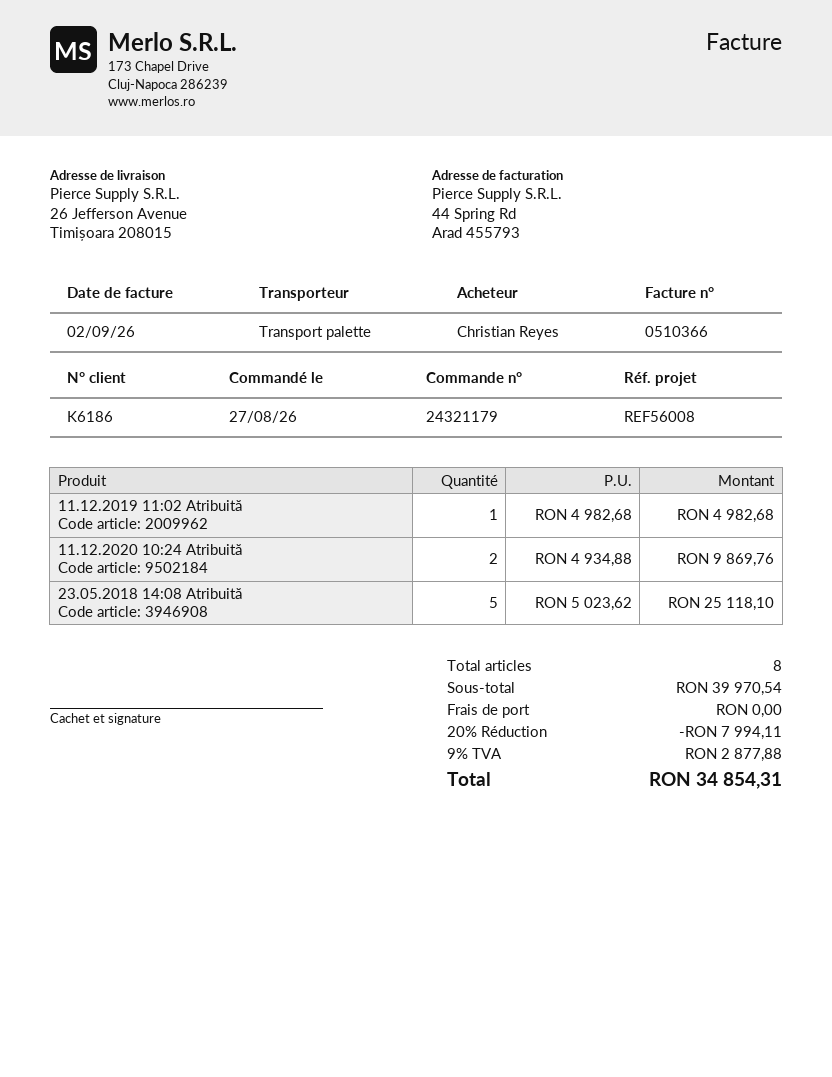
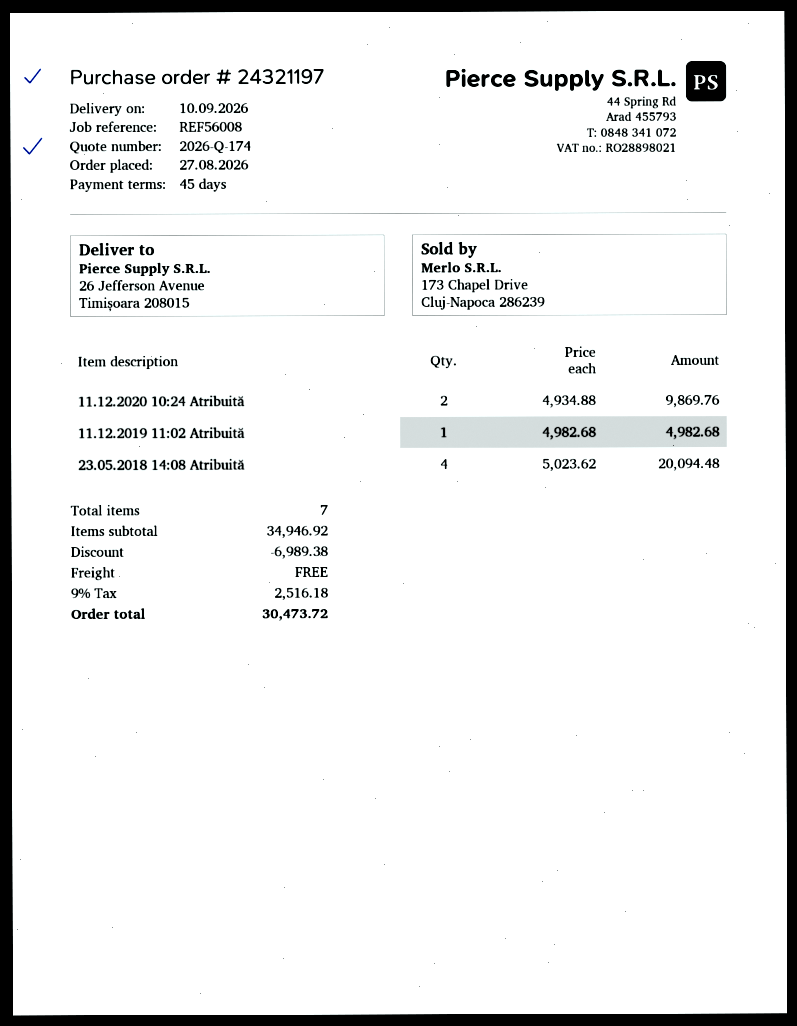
order number: 24321179 -> 24321197
23.05.2018 14:08 Atribuită: 5 x 5023.62 = 25118.10 -> 4 x 5023.62 = 20094.48
total quantity: 8 -> 7
subtotal: 39970.54 -> 34946.92
discount: 7994.11 -> 6989.38
tax: 9% = 2877.88 -> 9% = 2516.18
total: 34854.31 -> 30473.72

